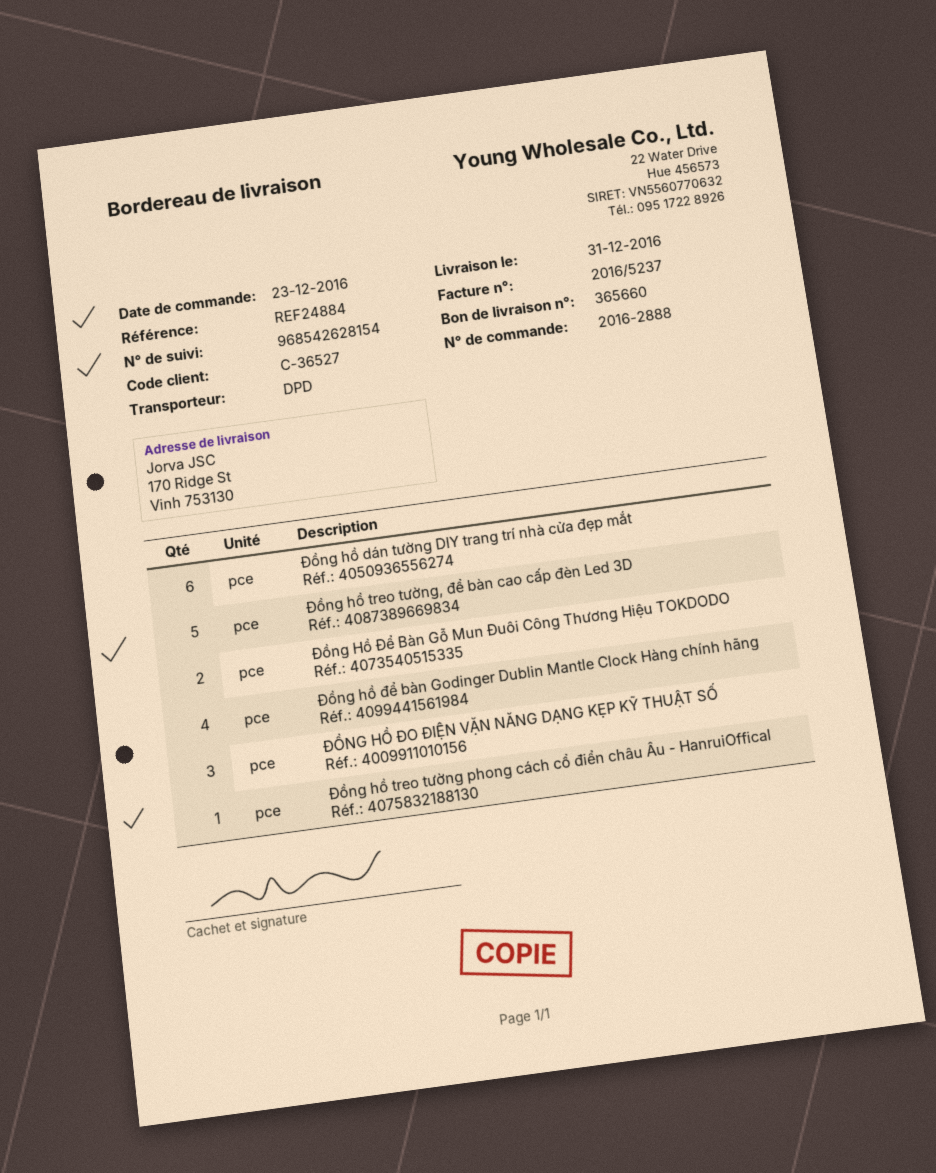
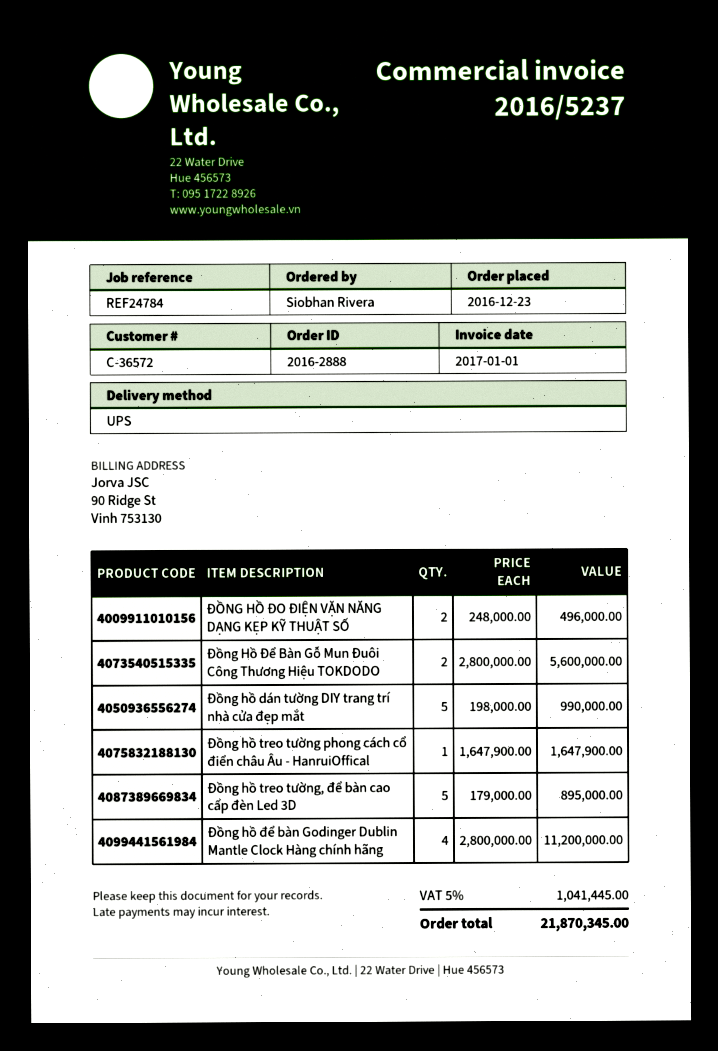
customer number: C-36527 -> C-36572
reference: REF24884 -> REF24784
shipping method: DPD -> UPS
Đồng hồ dán tường DIY trang trí nhà cửa đẹp mắt: 6 -> 5
ĐỒNG HỒ ĐO ĐIỆN VẶN NĂNG DẠNG KẸP KỸ THUẬT SỐ: 3 -> 2

